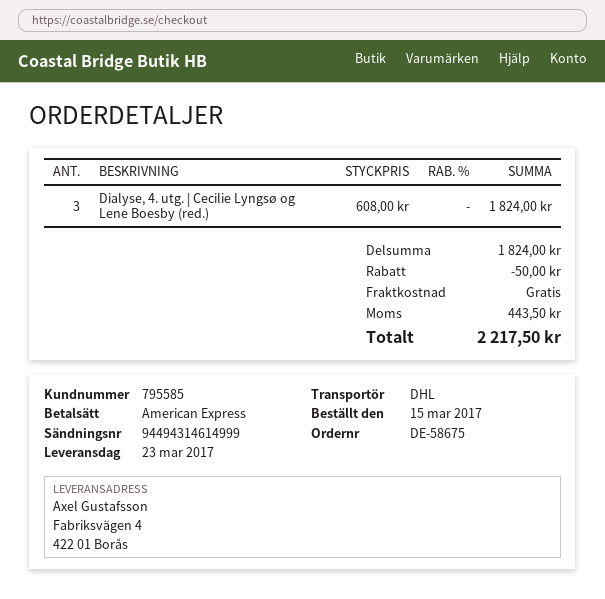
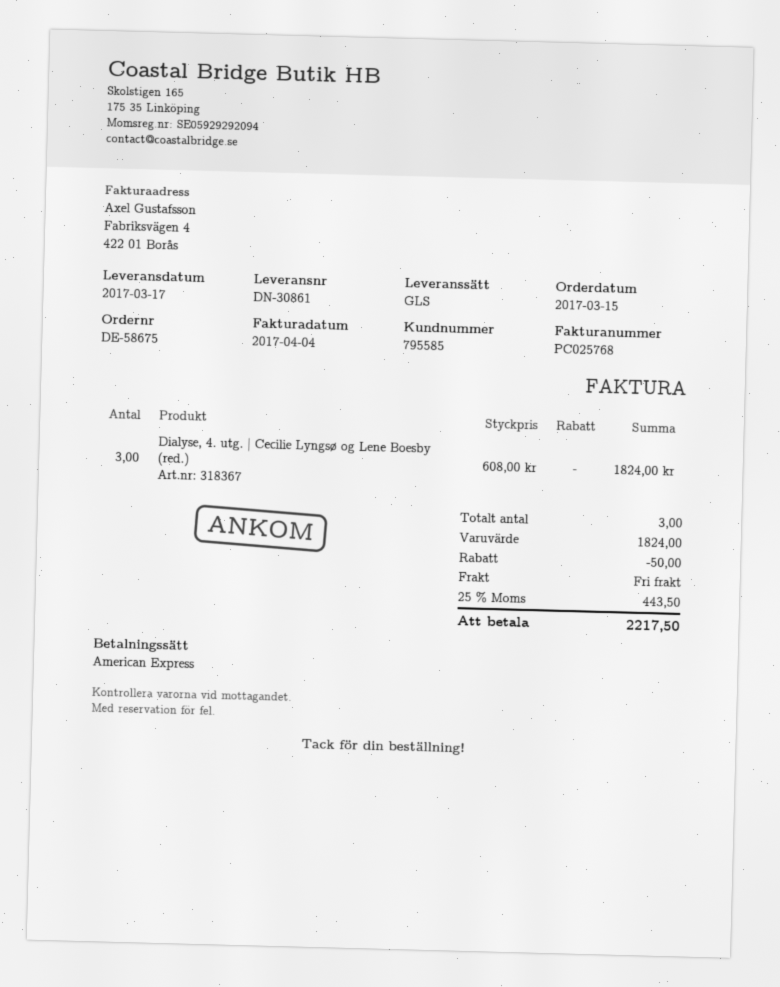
delivery date: 2017-03-23 -> 2017-03-17
shipping method: DHL -> GLS

